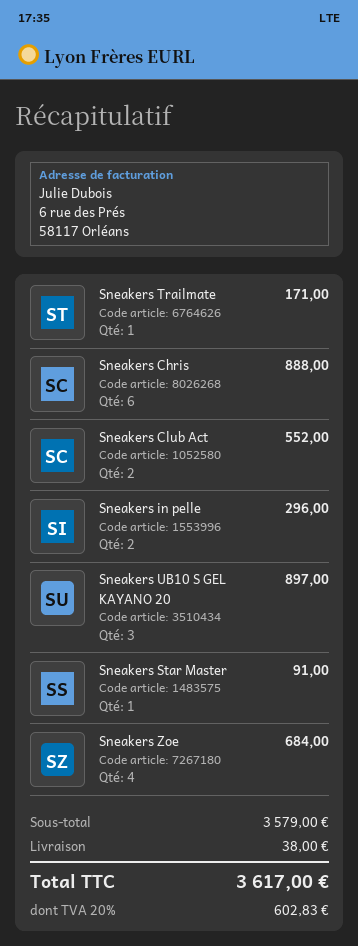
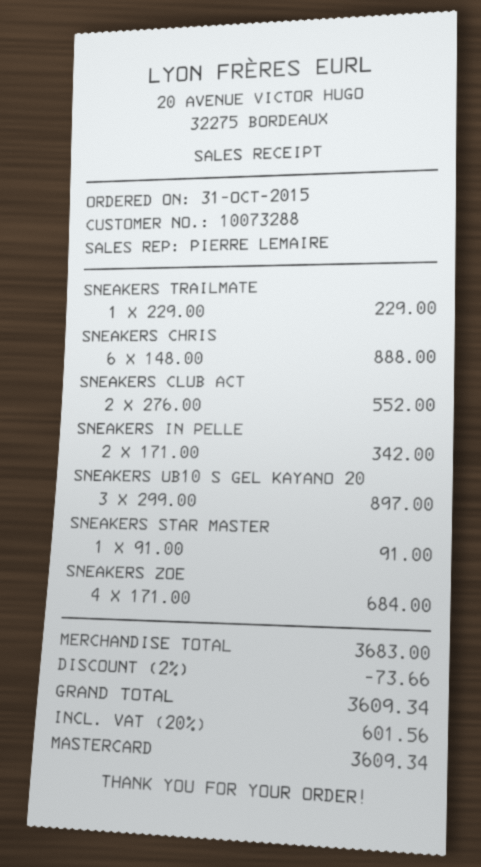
Sneakers Trailmate: 1 for 171.00 -> 1 for 229.00
Sneakers in pelle: 2 for 296.00 -> 2 for 342.00
subtotal: 3579.00 -> 3683.00
discount: none -> 2% = 73.66
shipping: 38.00 -> none
tax: 20% = 602.83 -> 20% = 601.56
total: 3617.00 -> 3609.34

